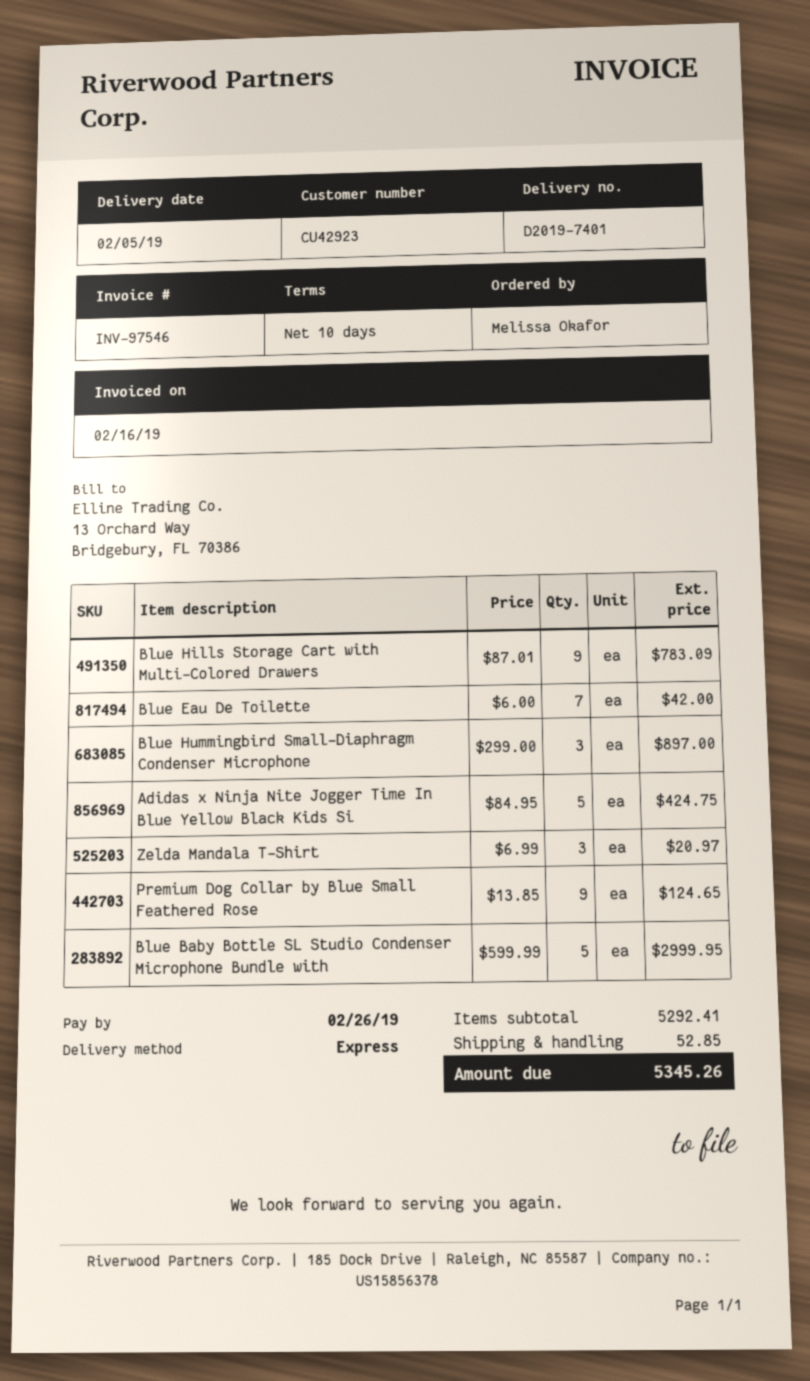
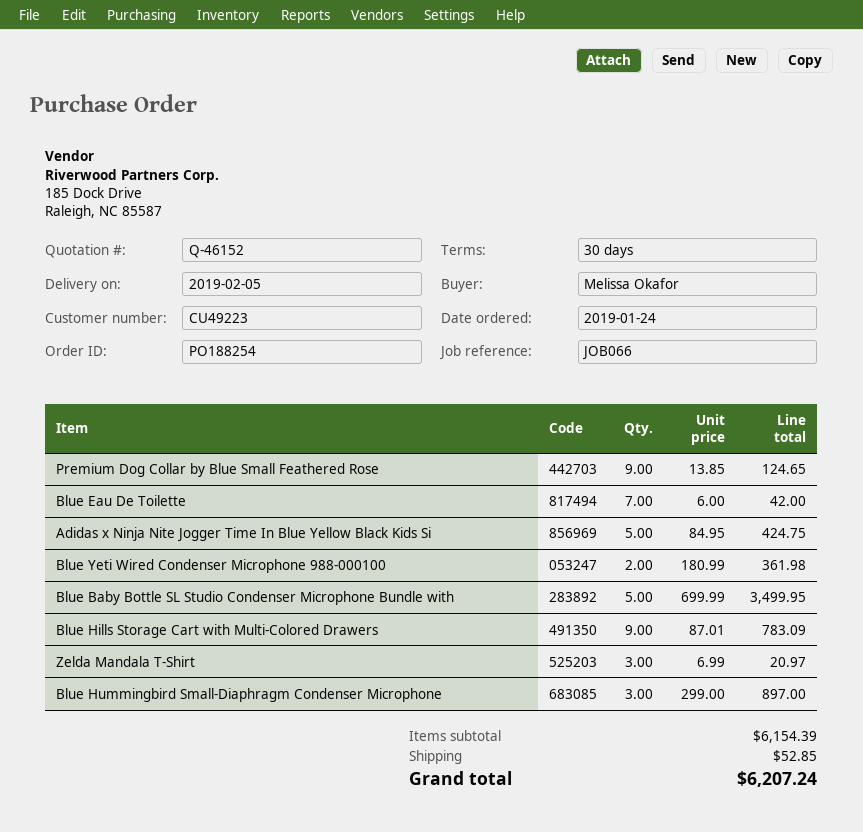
payment terms: 10 days -> 30 days
customer number: CU42923 -> CU49223
Blue Baby Bottle SL Studio Condenser Microphone Bundle with: 5 x 599.99 = 2999.95 -> 5 x 699.99 = 3499.95
Blue Yeti Wired Condenser Microphone 988-000100: none -> 2 x 180.99 = 361.98
subtotal: 5292.41 -> 6154.39
total: 5345.26 -> 6207.24

